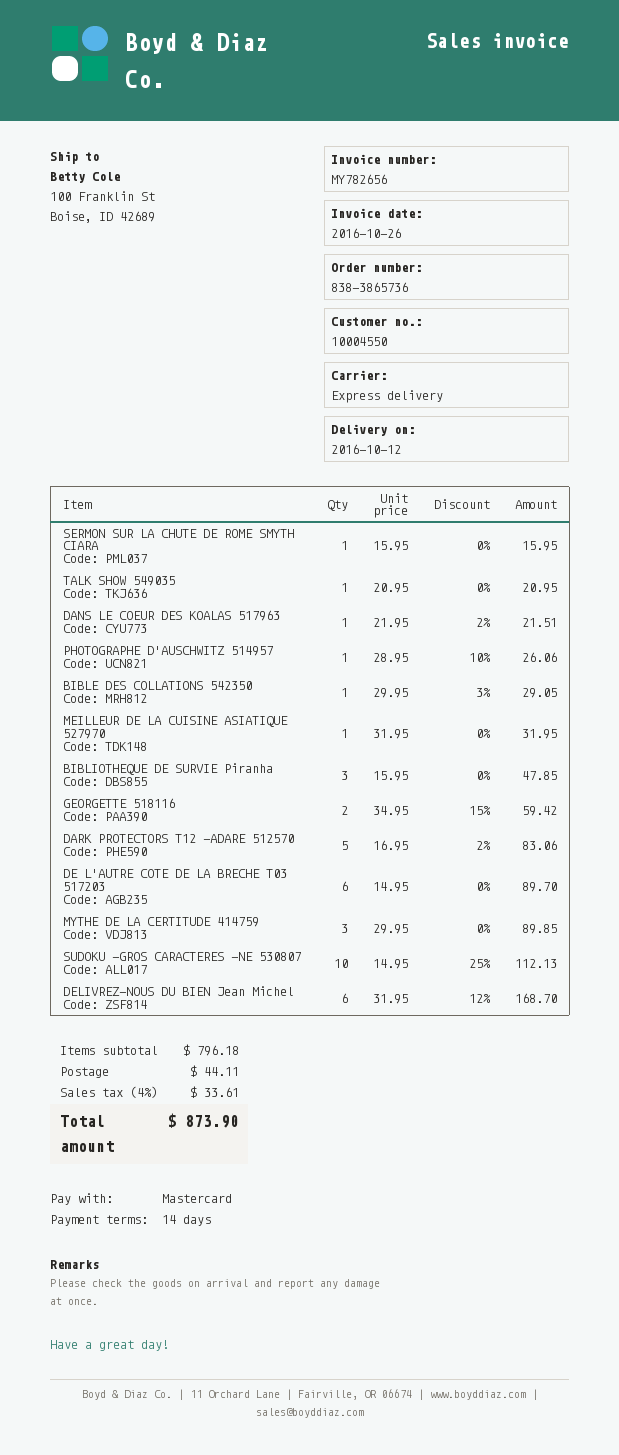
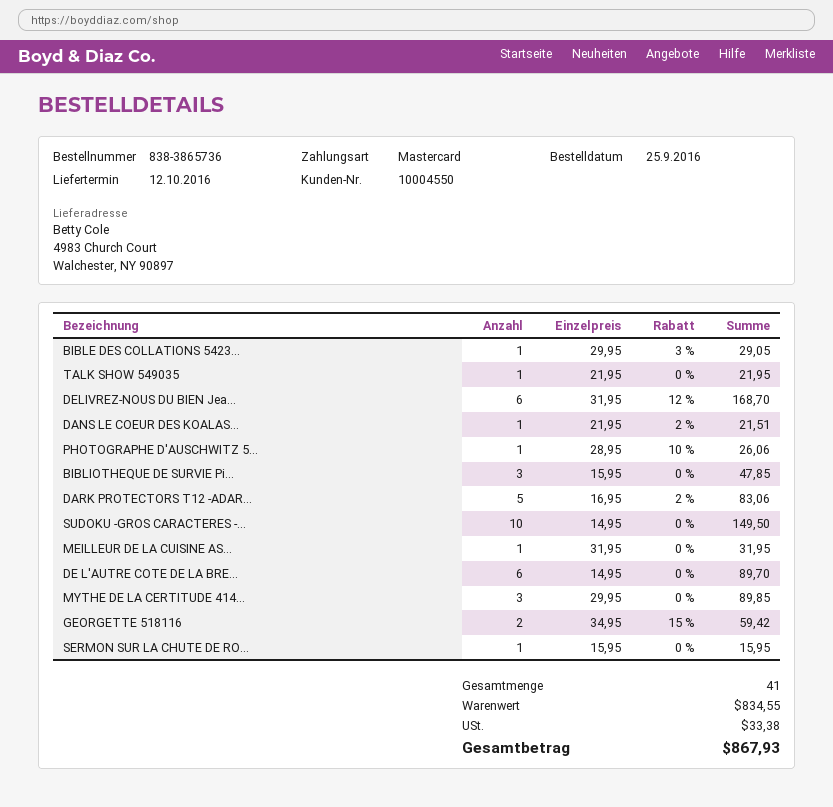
ship to: 100 Franklin St, Boise, ID 42689 -> 4983 Church Court, Walchester, NY 90897
TALK SHOW 549035: 1 x 20.95 = 20.95 -> 1 x 21.95 = 21.95
SUDOKU -GROS CARACTERES -NE 530807: 10 x 14.95 - 25% = 112.13 -> 10 x 14.95 = 149.50
subtotal: 796.18 -> 834.55
shipping: 44.11 -> none
tax: 33.61 -> 33.38
total: 873.90 -> 867.93

